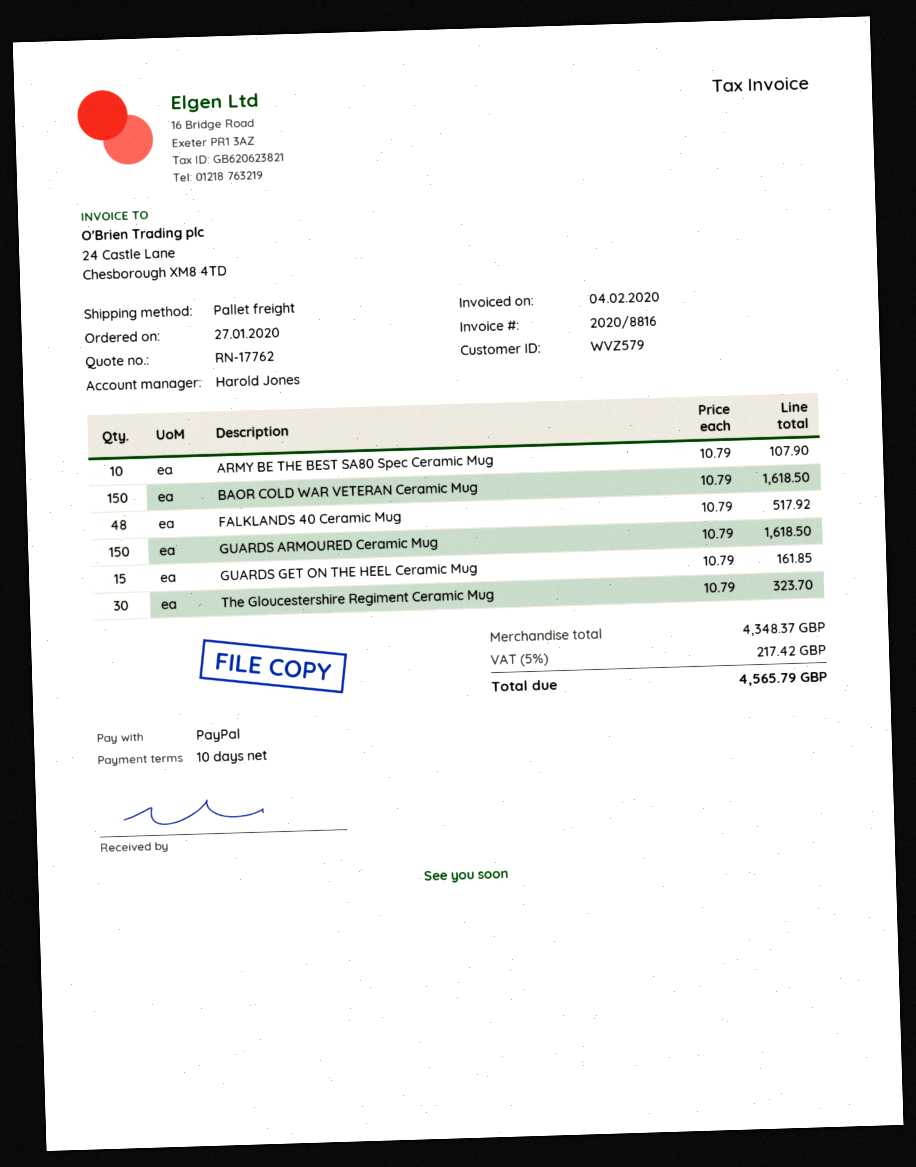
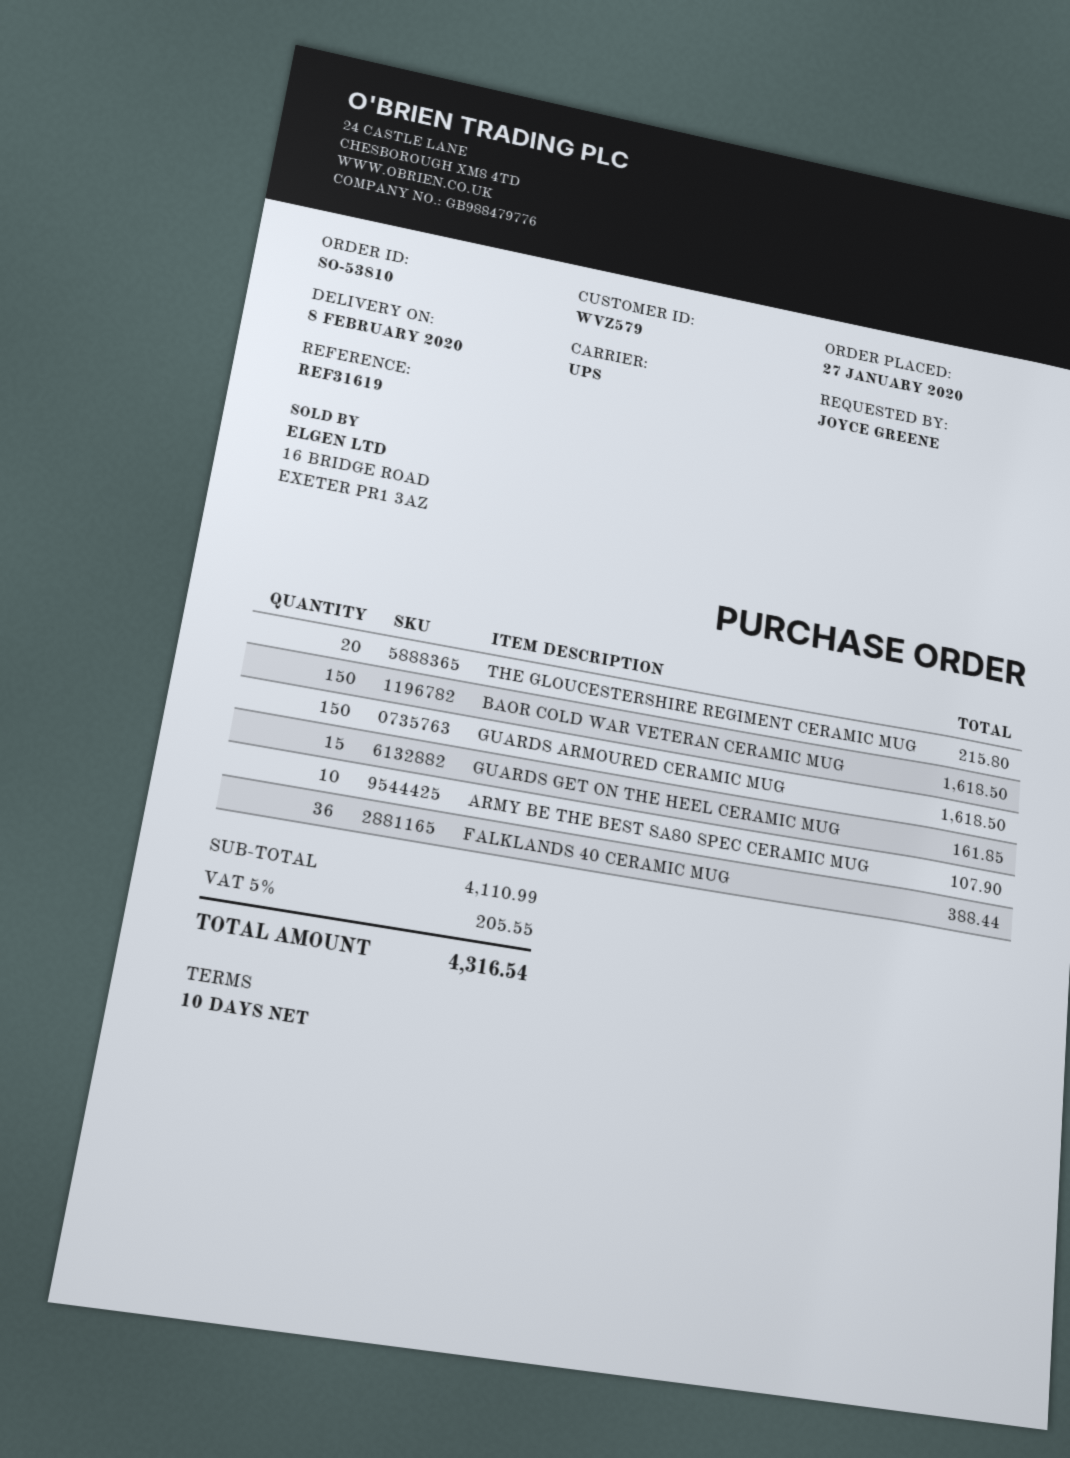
shipping method: pallet freight -> UPS
FALKLANDS 40 Ceramic Mug: 48 for 517.92 -> 36 for 388.44
The Gloucestershire Regiment Ceramic Mug: 30 for 323.70 -> 20 for 215.80
subtotal: 4348.37 -> 4110.99
tax: 5% = 217.42 -> 5% = 205.55
total: 4565.79 -> 4316.54

